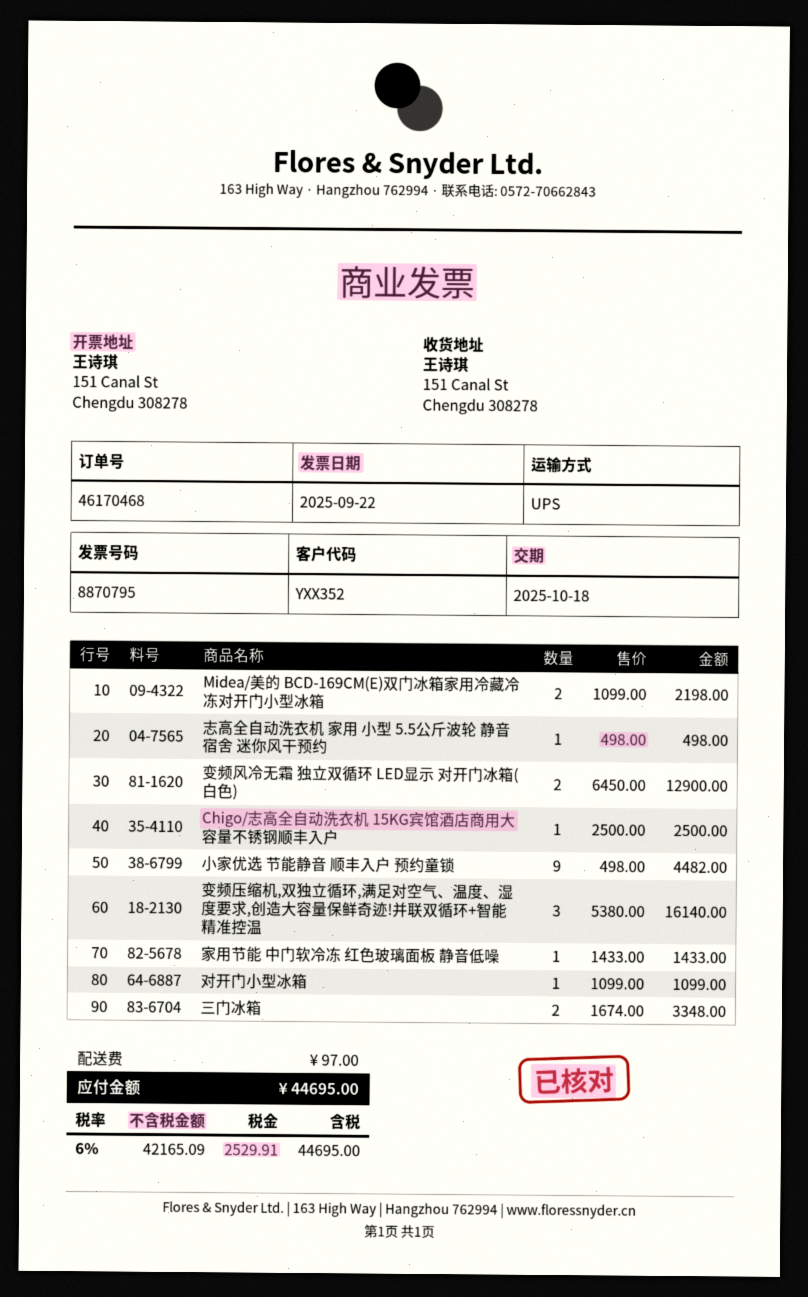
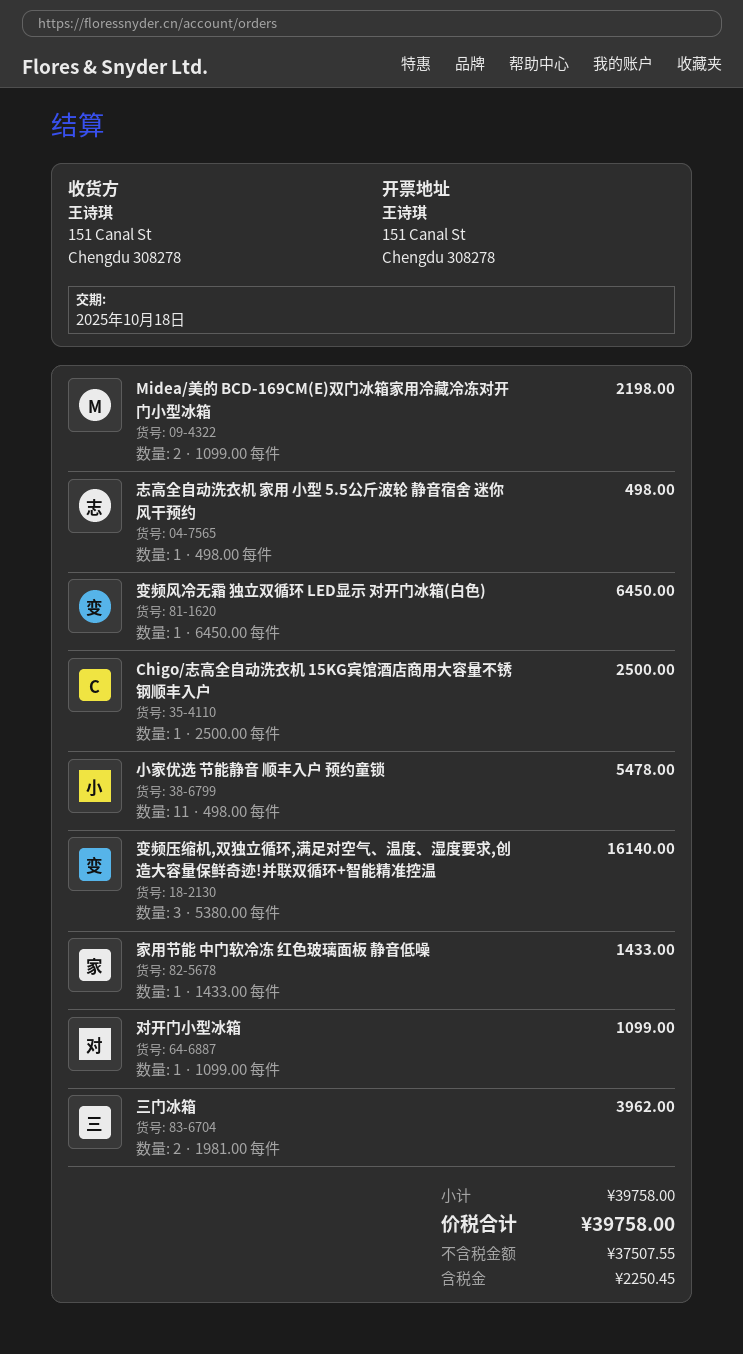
变频风冷无霜 独立双循环 LED显示 对开门冰箱(白色): 2 x 6450.00 = 12900.00 -> 1 x 6450.00 = 6450.00
小家优选 节能静音 顺丰入户 预约童锁: 9 x 498.00 = 4482.00 -> 11 x 498.00 = 5478.00
三门冰箱: 2 x 1674.00 = 3348.00 -> 2 x 1981.00 = 3962.00
shipping: 97.00 -> none
net: 42165.09 -> 37507.55
tax: 2529.91 -> 2250.45
total: 44695.00 -> 39758.00

